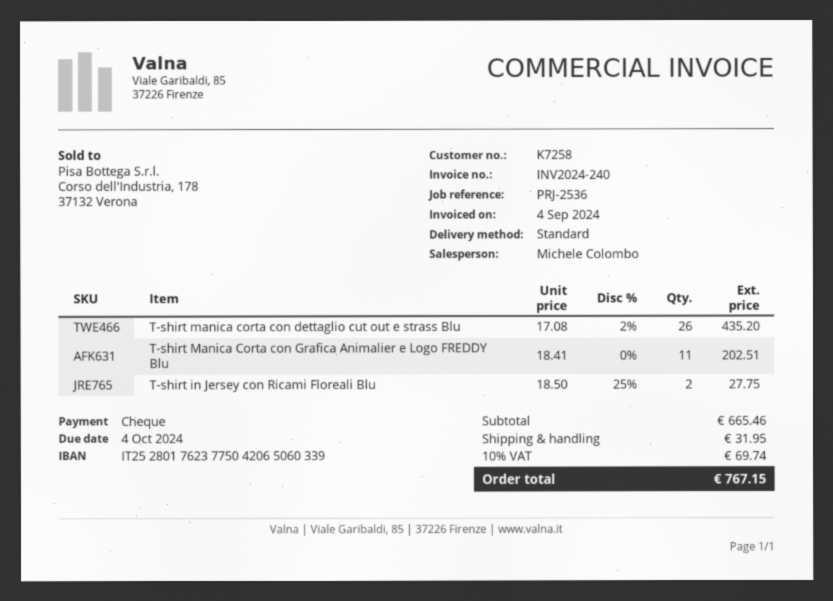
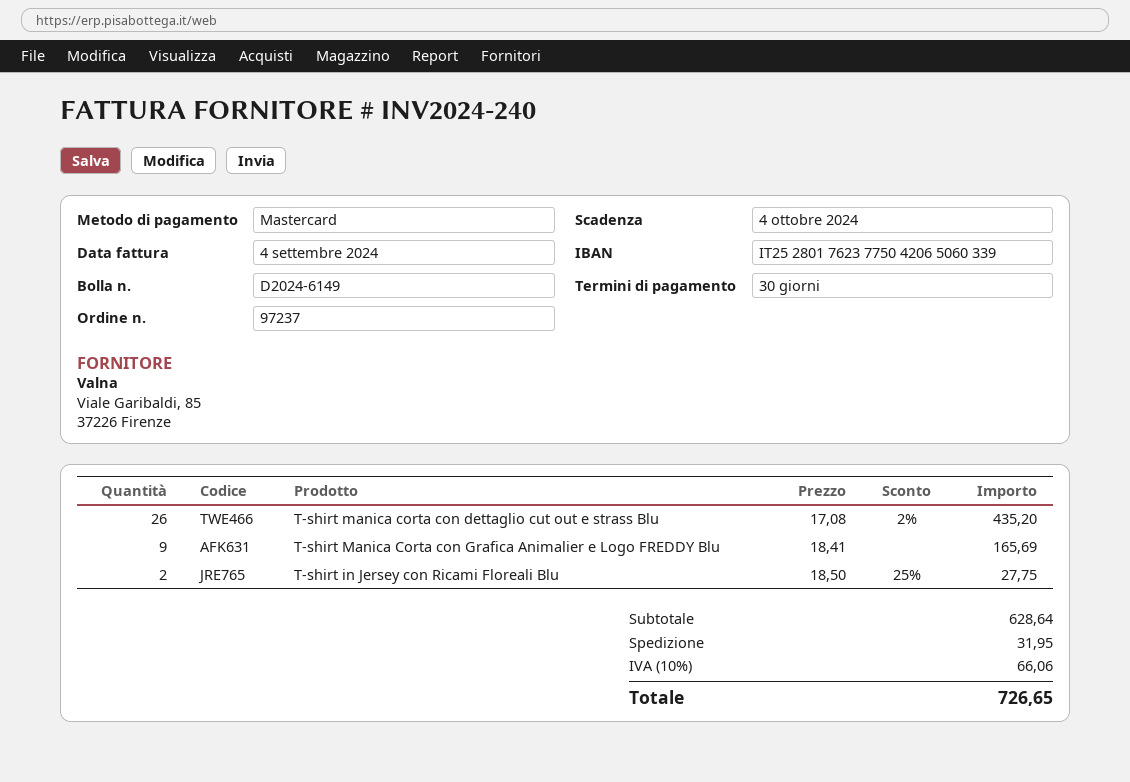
payment method: cheque -> Mastercard
T-shirt Manica Corta con Grafica Animalier e Logo FREDDY Blu: 11 x 18.41 = 202.51 -> 9 x 18.41 = 165.69
subtotal: 665.46 -> 628.64
tax: 10% = 69.74 -> 10% = 66.06
total: 767.15 -> 726.65

